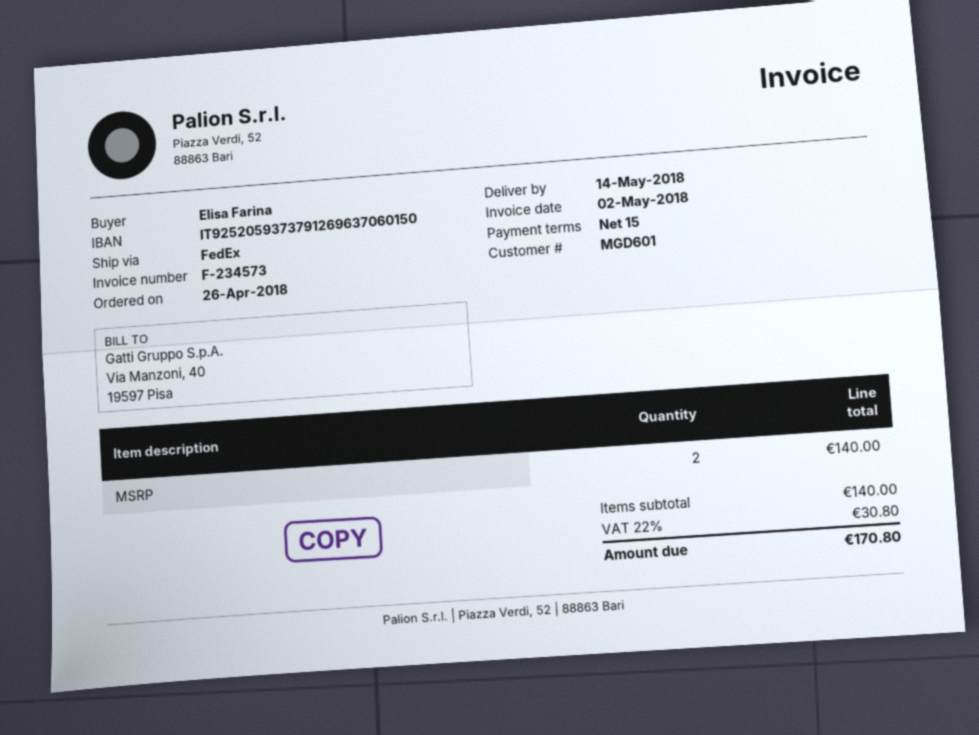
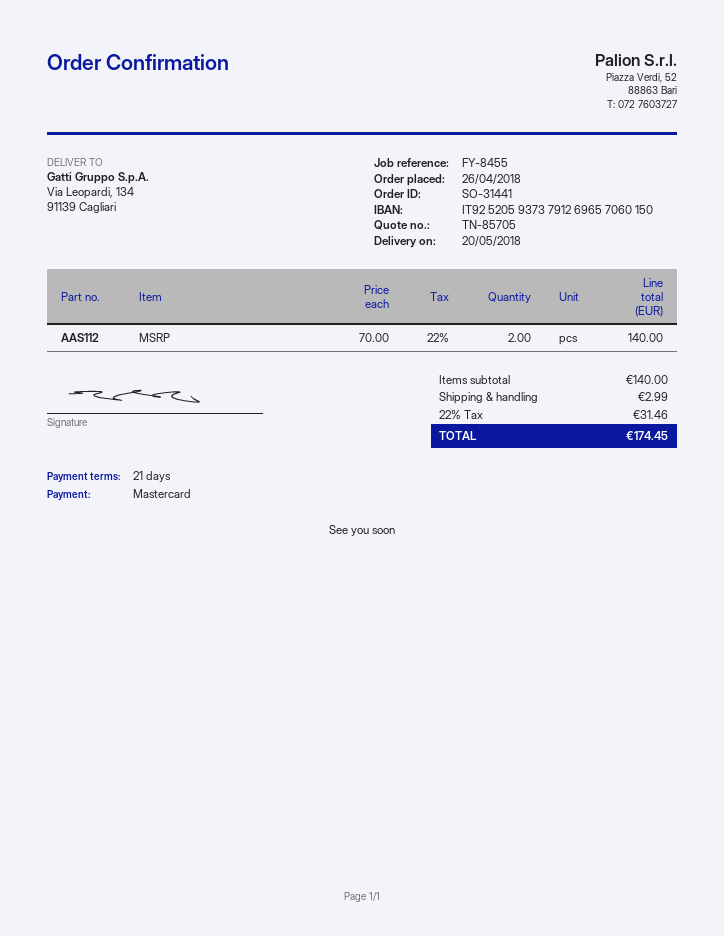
delivery date: 2018-05-14 -> 2018-05-20
payment terms: 15 days -> 21 days
bank account: IT9252059373791269637060150 -> IT9252059373791269657060150
shipping: none -> 2.99
tax: 22% = 30.80 -> 22% = 31.46
total: 170.80 -> 174.45

